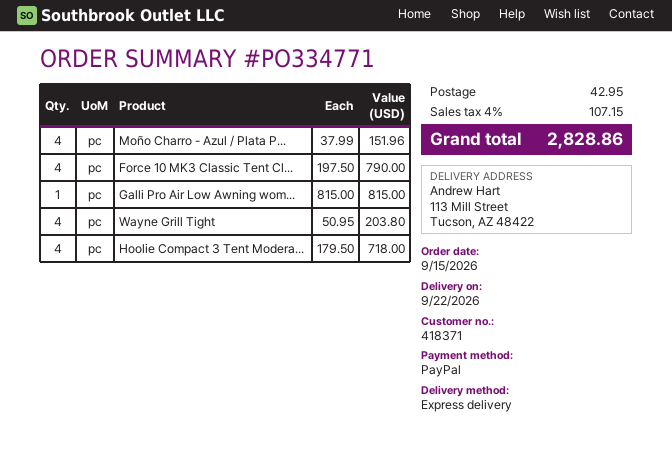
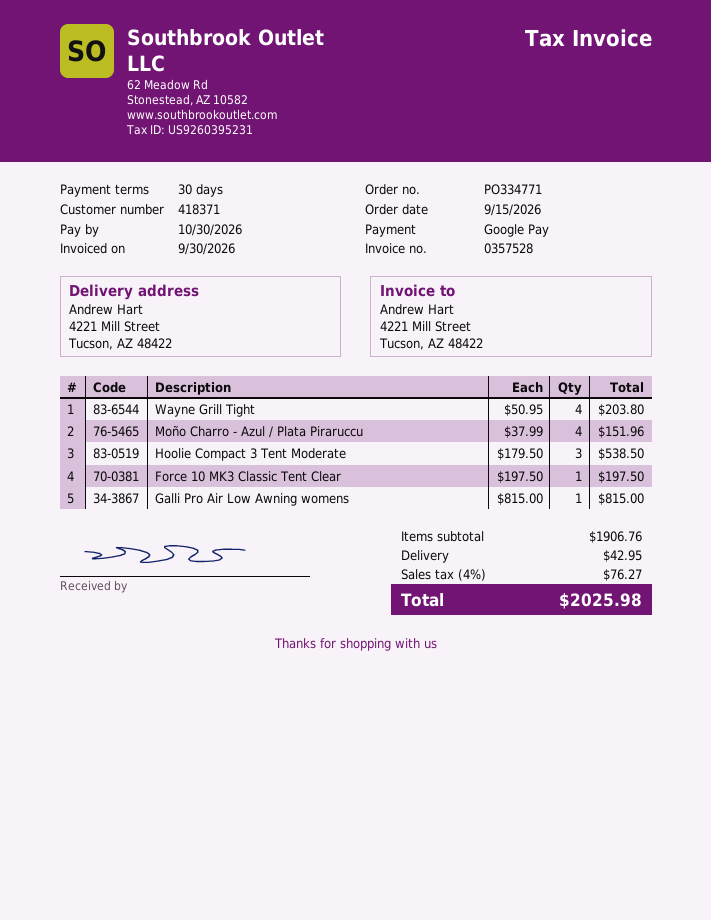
payment method: PayPal -> Google Pay
ship to: 113 Mill Street, Tucson, AZ 48422 -> 4221 Mill Street, Tucson, AZ 48422
Force 10 MK3 Classic Tent Cl...: 4 x 197.50 = 790.00 -> 1 x 197.50 = 197.50
Hoolie Compact 3 Tent Modera...: 4 x 179.50 = 718.00 -> 3 x 179.50 = 538.50
tax: 4% = 107.15 -> 4% = 76.27
total: 2828.86 -> 2025.98

